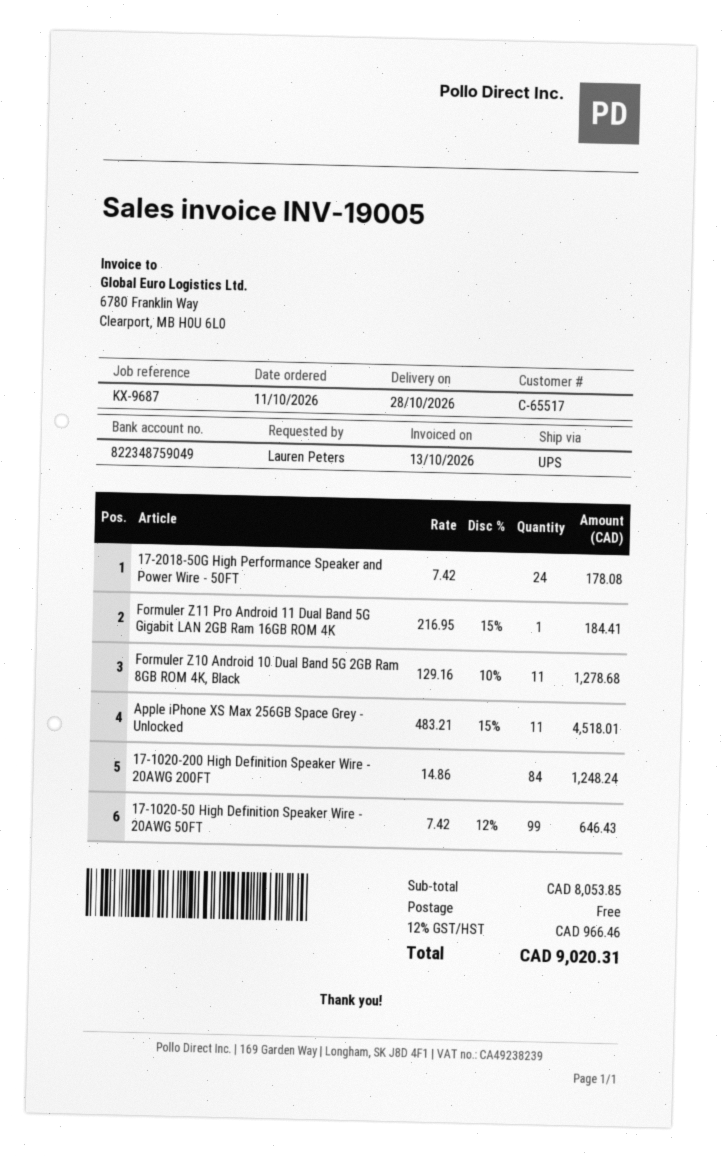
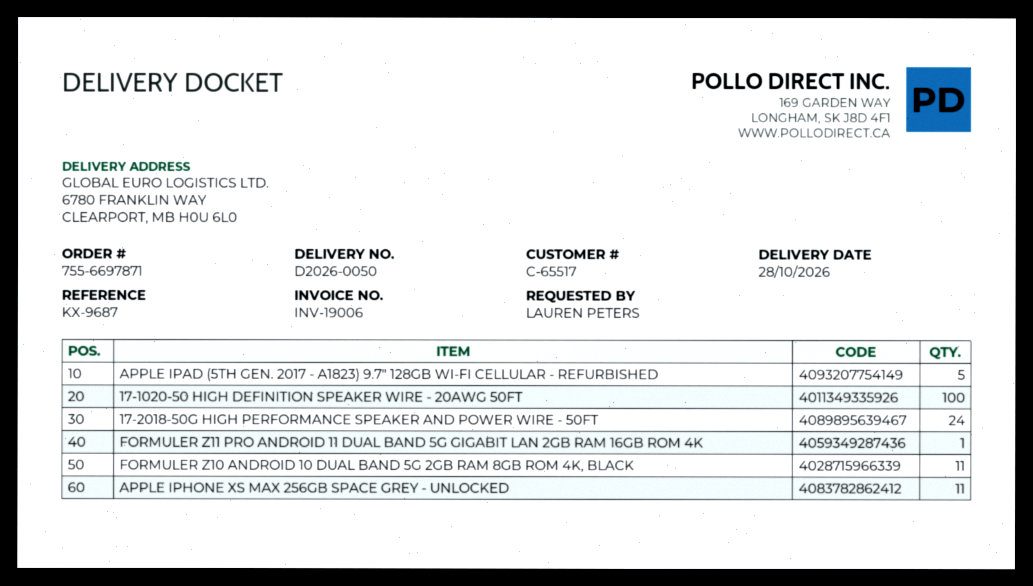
invoice number: INV-19005 -> INV-19006
17-1020-200 High Definition Speaker Wire - 20AWG 200FT: 84 -> none
17-1020-50 High Definition Speaker Wire - 20AWG 50FT: 99 -> 100
APPLE IPAD (5TH GEN. 2017 - A1823) 9.7" 128GB WI-FI CELLULAR - REFURBISHED: none -> 5

